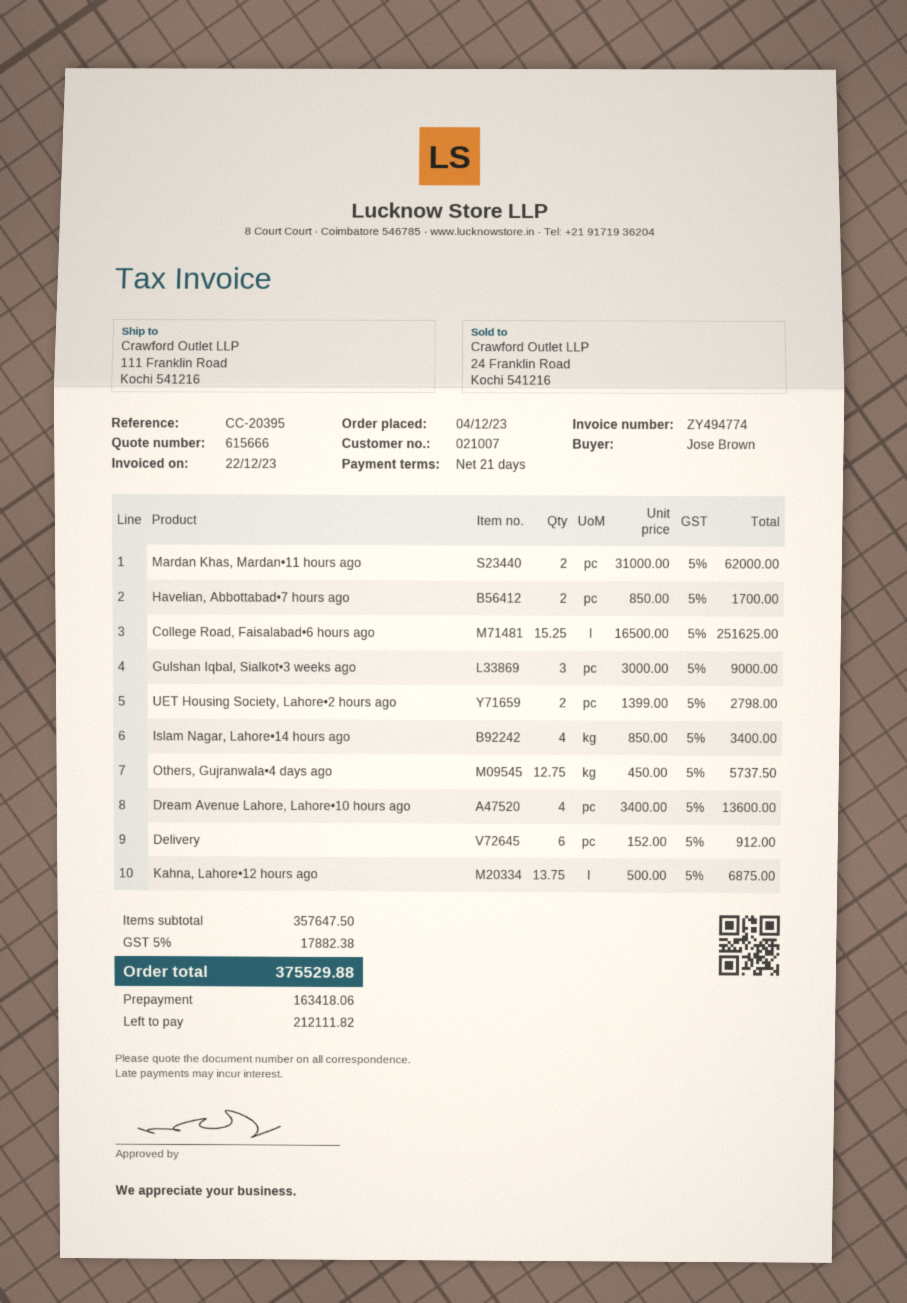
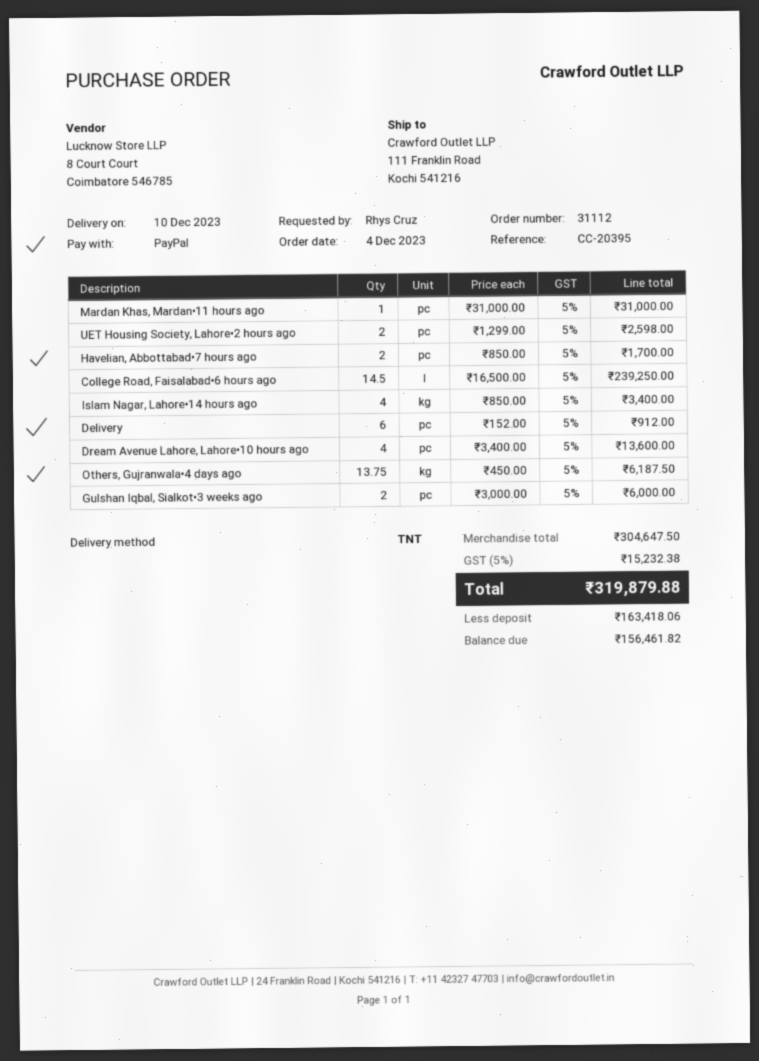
ordered by: Jose Brown -> Rhys Cruz
Mardan Khas, Mardan•11 hours ago: 2 x 31000.00 = 62000.00 -> 1 x 31000.00 = 31000.00
College Road, Faisalabad•6 hours ago: 15.25 x 16500.00 = 251625.00 -> 14.5 x 16500.00 = 239250.00
Gulshan Iqbal, Sialkot•3 weeks ago: 3 x 3000.00 = 9000.00 -> 2 x 3000.00 = 6000.00
UET Housing Society, Lahore•2 hours ago: 2 x 1399.00 = 2798.00 -> 2 x 1299.00 = 2598.00
Others, Gujranwala•4 days ago: 12.75 x 450.00 = 5737.50 -> 13.75 x 450.00 = 6187.50
Kahna, Lahore•12 hours ago: 13.75 x 500.00 = 6875.00 -> none
subtotal: 357647.50 -> 304647.50
tax: 5% = 17882.38 -> 5% = 15232.38
total: 375529.88 -> 319879.88
balance: 212111.82 -> 156461.82

